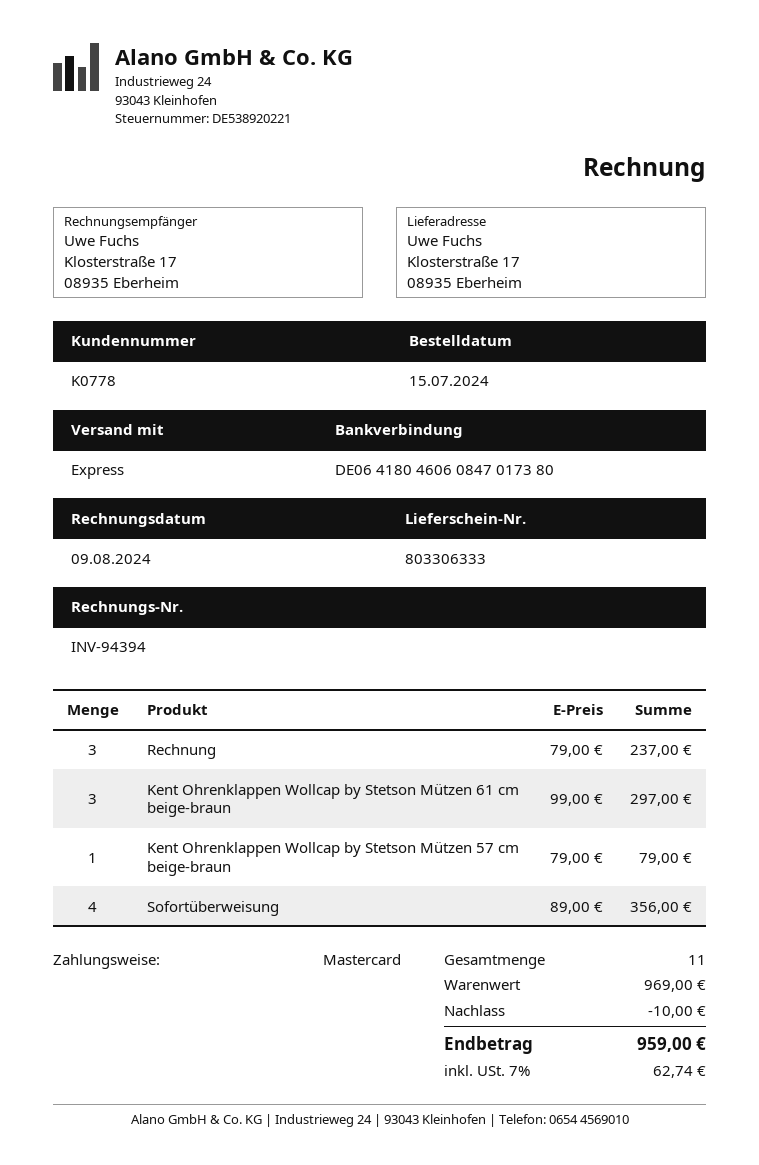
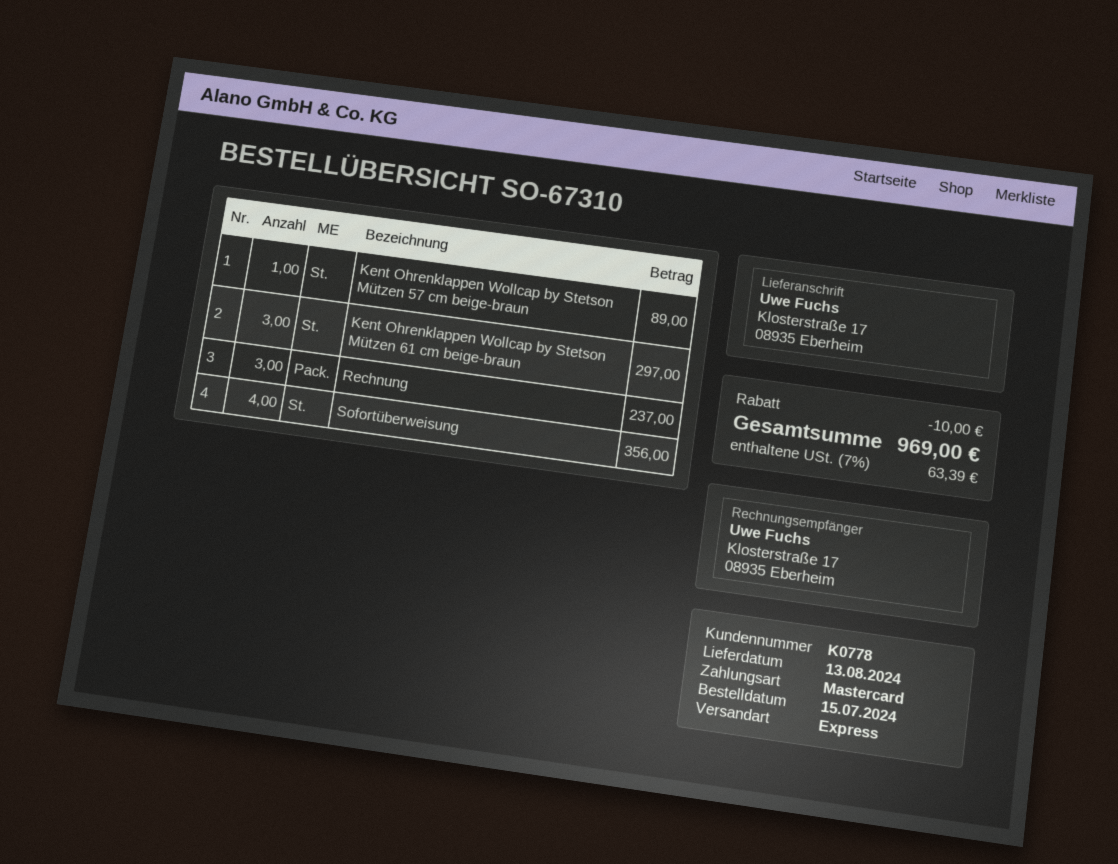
Kent Ohrenklappen Wollcap by Stetson Mützen 57 cm beige-braun: 1 for 79.00 -> 1 for 89.00
tax: 7% = 62.74 -> 7% = 63.39
total: 959.00 -> 969.00

